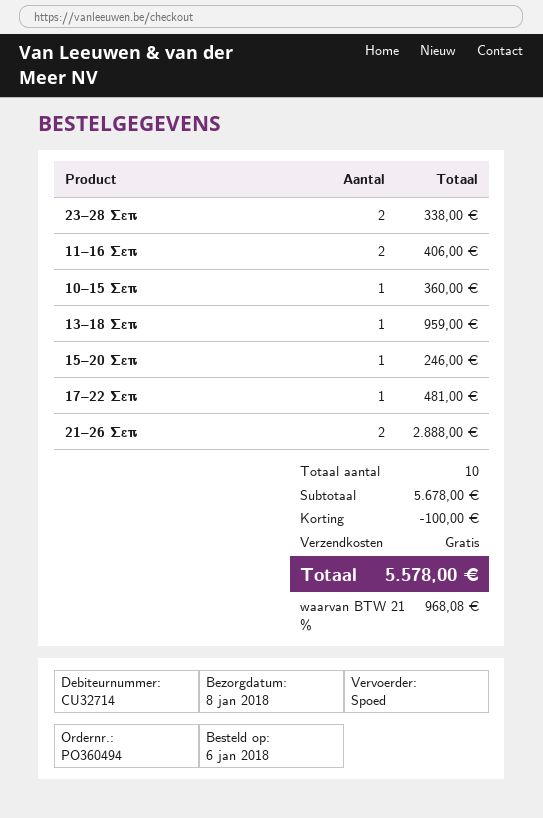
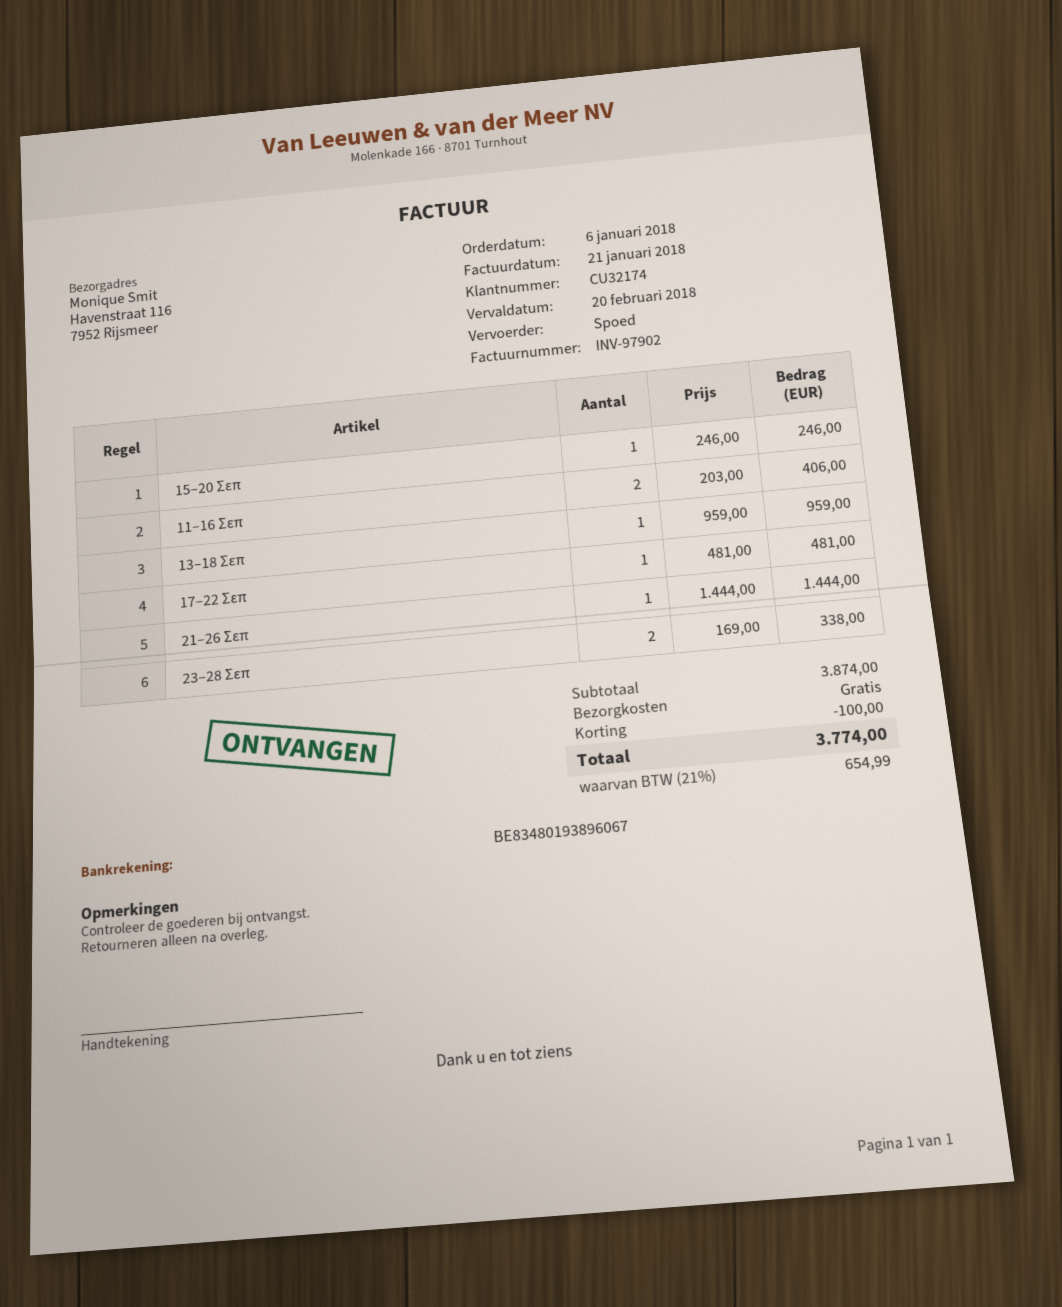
customer number: CU32714 -> CU32174
10–15 Σεπ: 1 for 360.00 -> none
21–26 Σεπ: 2 for 2888.00 -> 1 for 1444.00
subtotal: 5678.00 -> 3874.00
tax: 21% = 968.08 -> 21% = 654.99
total: 5578.00 -> 3774.00

